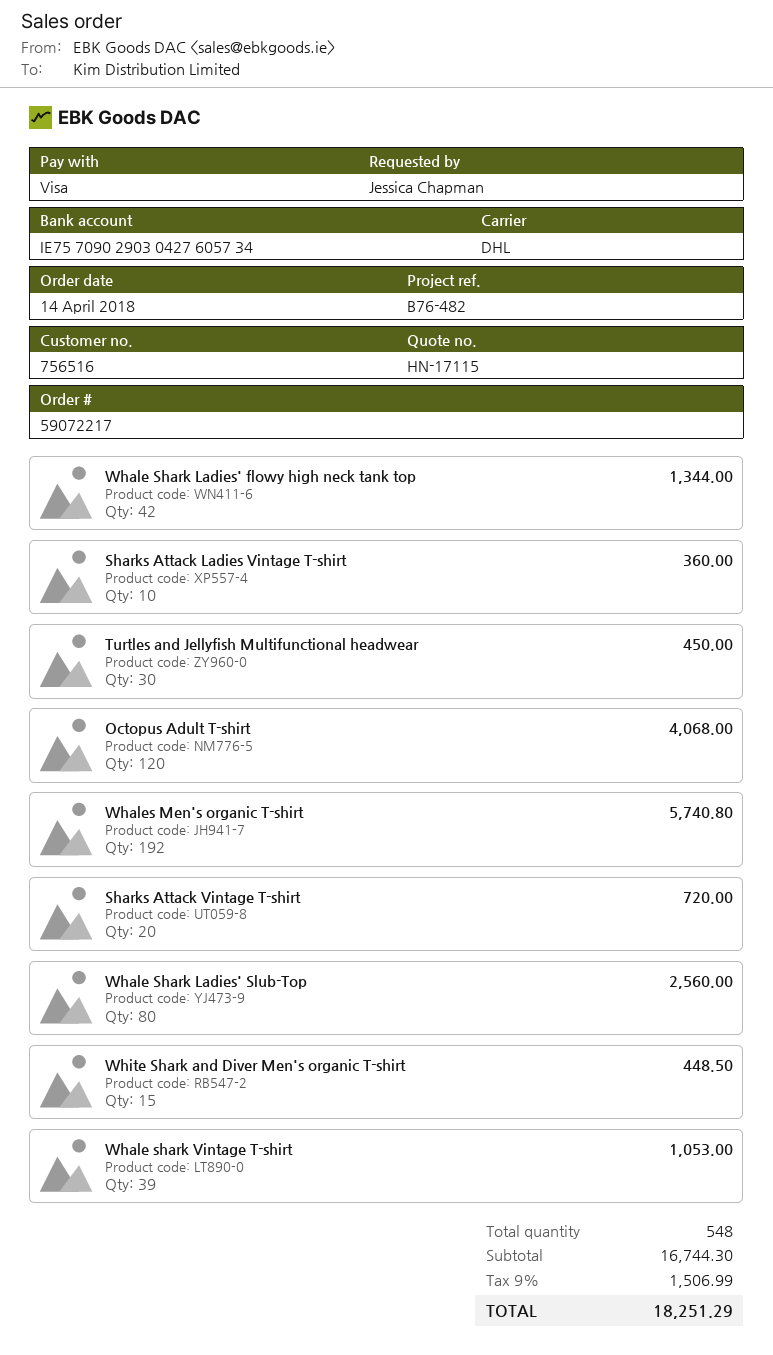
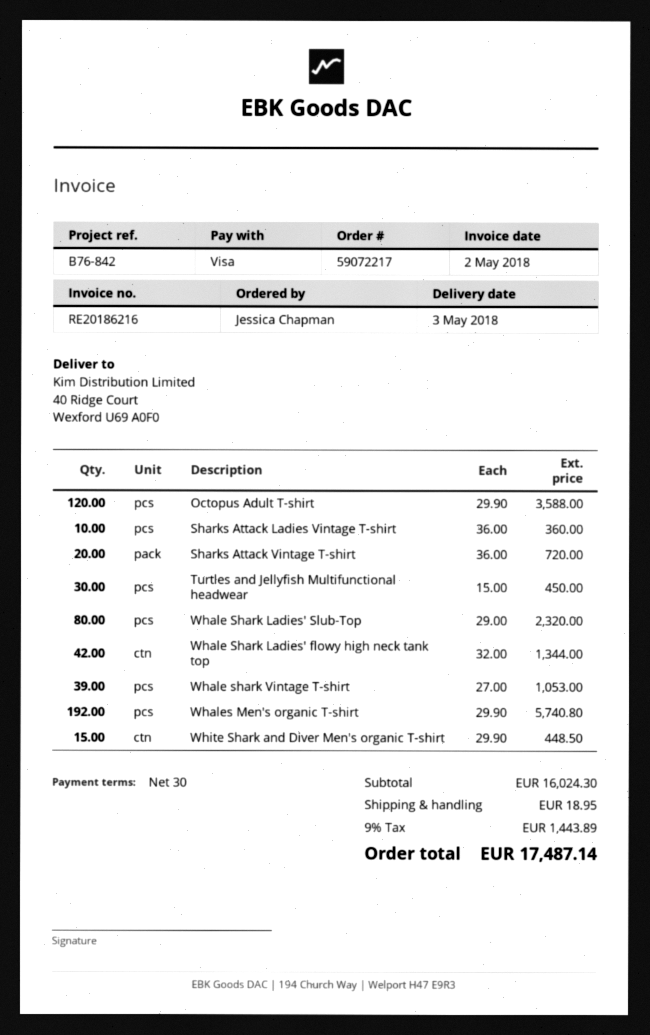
reference: B76-482 -> B76-842
Octopus Adult T-shirt: 120 for 4068.00 -> 120 for 3588.00
Whale Shark Ladies' Slub-Top: 80 for 2560.00 -> 80 for 2320.00
subtotal: 16744.30 -> 16024.30
shipping: none -> 18.95
tax: 9% = 1506.99 -> 9% = 1443.89
total: 18251.29 -> 17487.14

